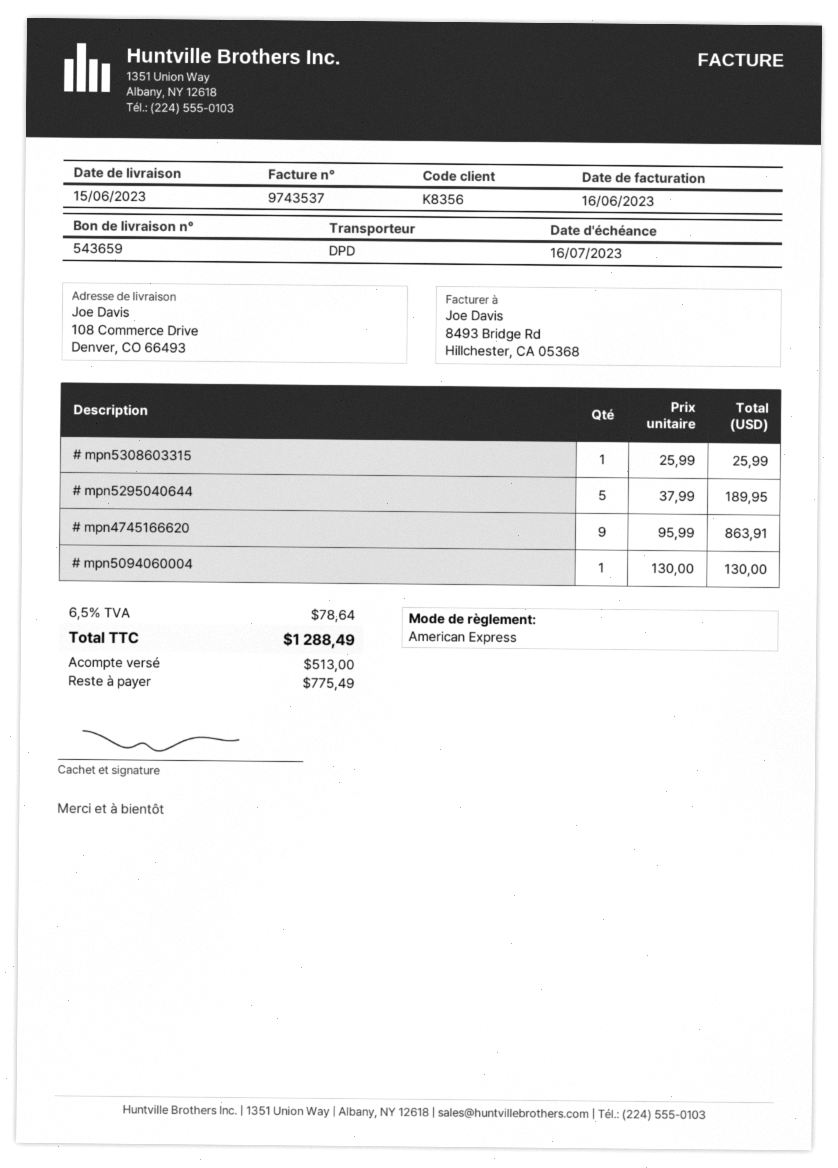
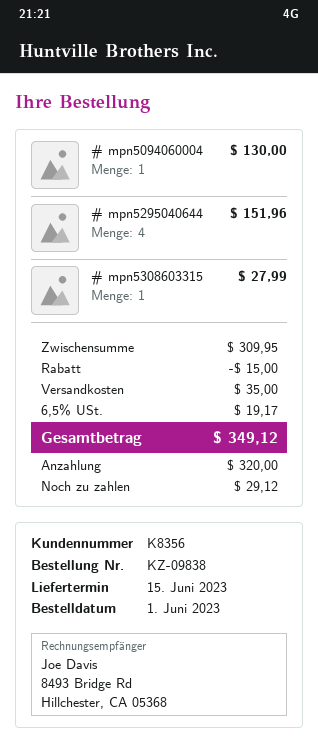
# mpn5308603315: 1 for 25.99 -> 1 for 27.99
# mpn5295040644: 5 for 189.95 -> 4 for 151.96
# mpn4745166620: 9 for 863.91 -> none
discount: none -> 15.00
shipping: none -> 35.00
tax: 6.5% = 78.64 -> 6.5% = 19.17
total: 1288.49 -> 349.12
deposit: 513.00 -> 320.00
balance: 775.49 -> 29.12

